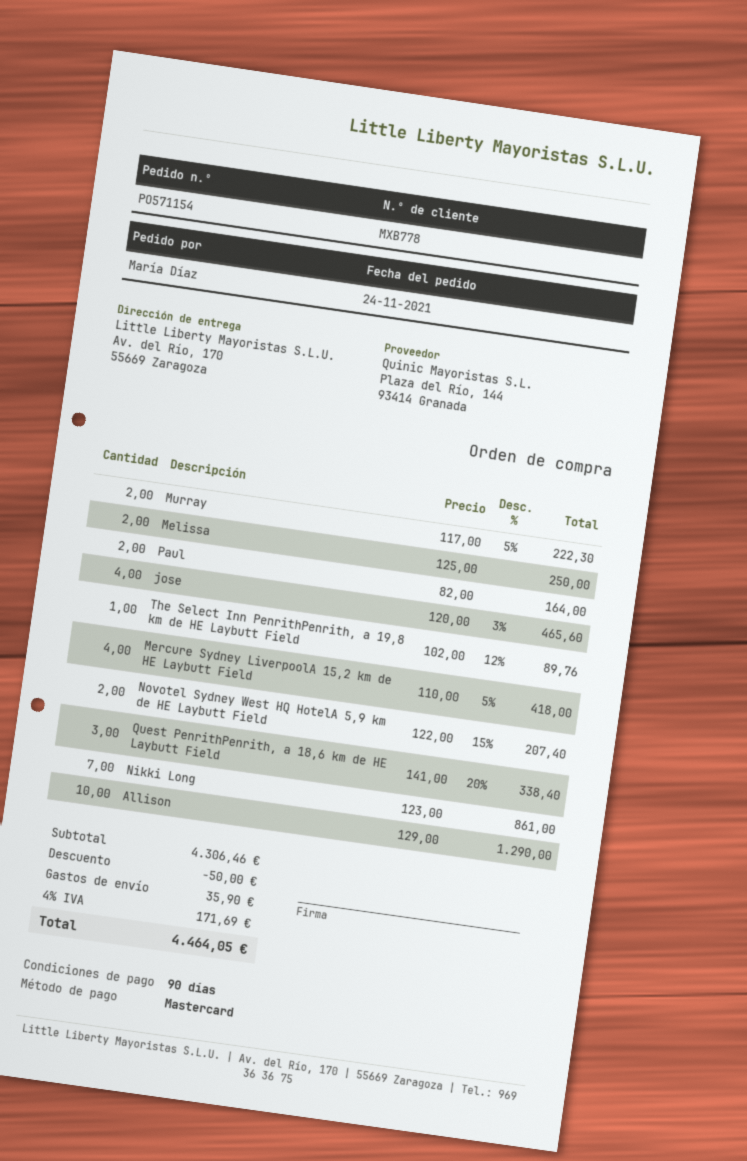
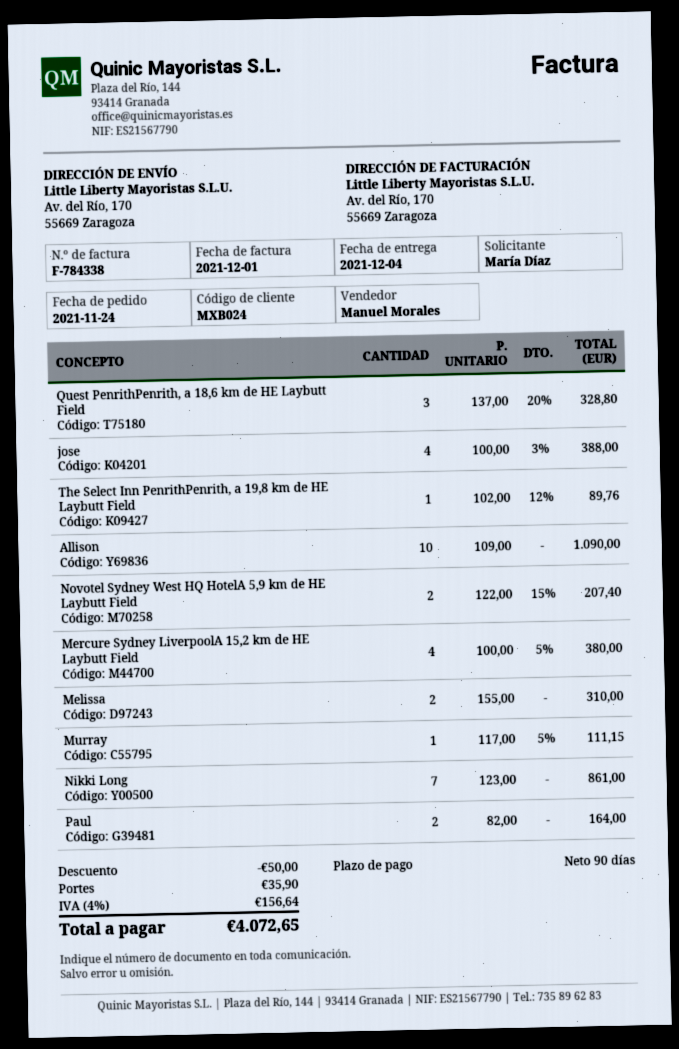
customer number: MXB778 -> MXB024
Murray: 2 x 117.00 - 5% = 222.30 -> 1 x 117.00 - 5% = 111.15
Melissa: 2 x 125.00 = 250.00 -> 2 x 155.00 = 310.00
jose: 4 x 120.00 - 3% = 465.60 -> 4 x 100.00 - 3% = 388.00
Mercure Sydney LiverpoolA 15,2 km de HE Laybutt Field: 4 x 110.00 - 5% = 418.00 -> 4 x 100.00 - 5% = 380.00
Quest PenrithPenrith, a 18,6 km de HE Laybutt Field: 3 x 141.00 - 20% = 338.40 -> 3 x 137.00 - 20% = 328.80
Allison: 10 x 129.00 = 1290.00 -> 10 x 109.00 = 1090.00
tax: 4% = 171.69 -> 4% = 156.64
total: 4464.05 -> 4072.65

